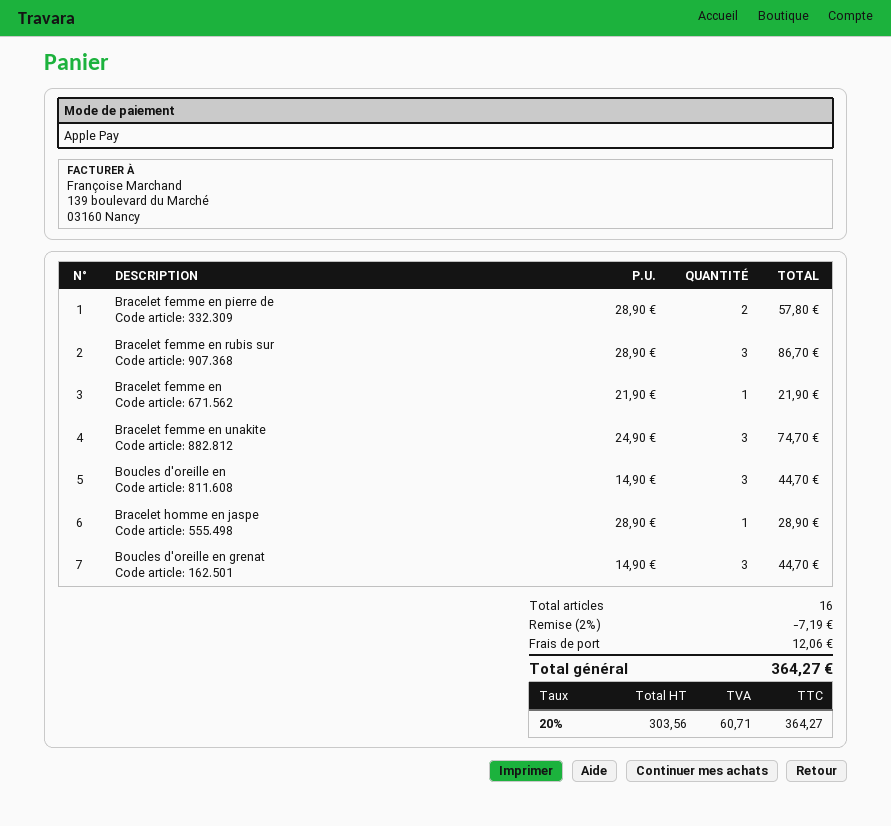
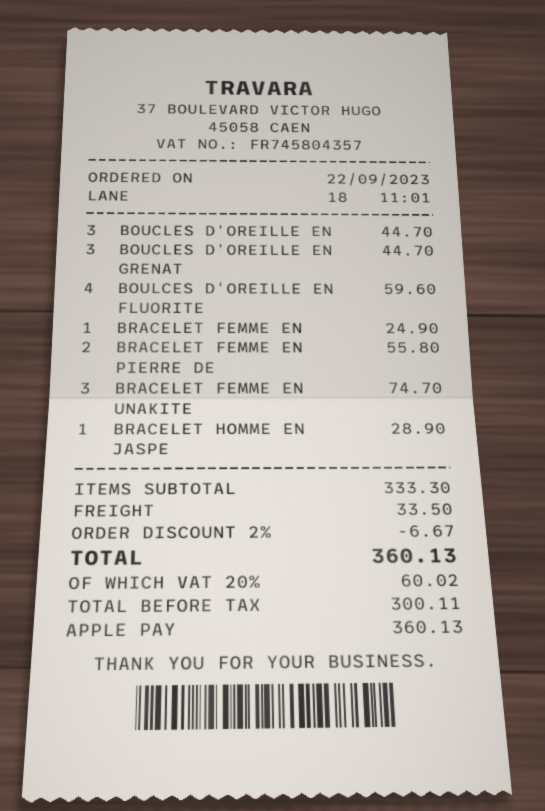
Bracelet femme en pierre de: 2 for 57.80 -> 2 for 55.80
Bracelet femme en rubis sur: 3 for 86.70 -> none
Bracelet femme en: 1 for 21.90 -> 1 for 24.90
BOULCES D'OREILLE EN FLUORITE: none -> 4 for 59.60
discount: 2% = 7.19 -> 2% = 6.67
shipping: 12.06 -> 33.50
net: 303.56 -> 300.11
tax: 20% = 60.71 -> 20% = 60.02
total: 364.27 -> 360.13

